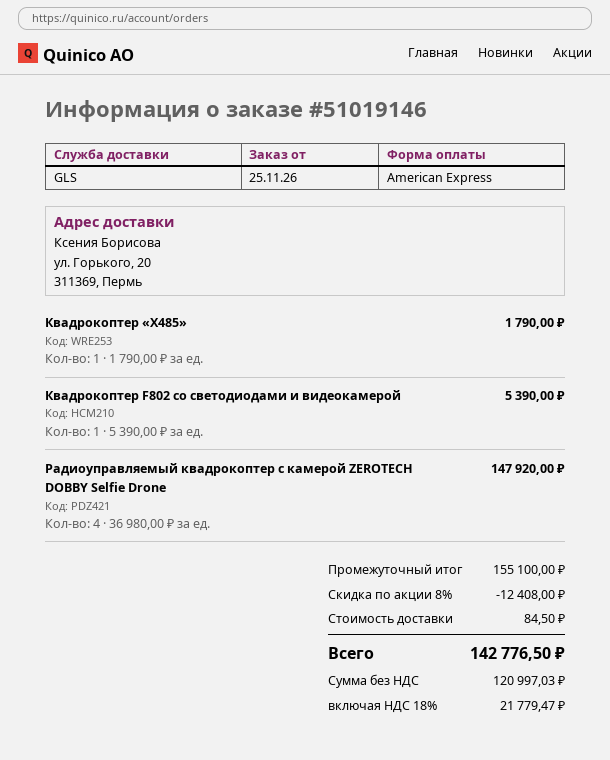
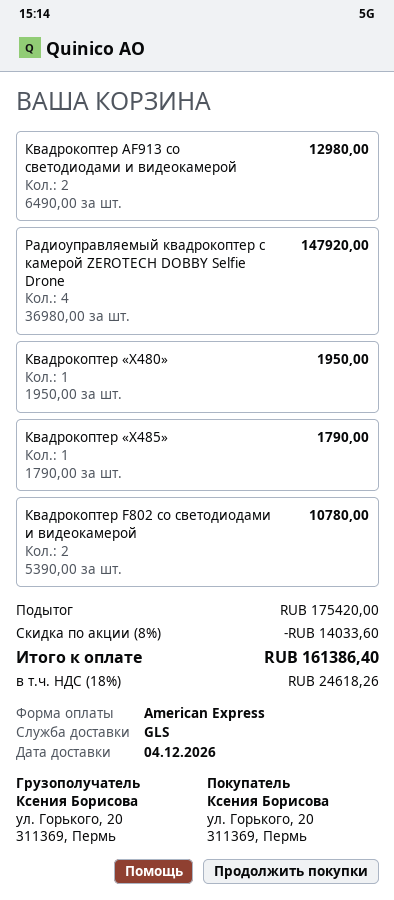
Квадрокоптер F802 со светодиодами и видеокамерой: 1 x 5390.00 = 5390.00 -> 2 x 5390.00 = 10780.00
Квадрокоптер AF913 со светодиодами и видеокамерой: none -> 2 x 6490.00 = 12980.00
Квадрокоптер «X480»: none -> 1 x 1950.00 = 1950.00
subtotal: 155100.00 -> 175420.00
discount: 8% = 12408.00 -> 8% = 14033.60
shipping: 84.50 -> none
tax: 18% = 21779.47 -> 18% = 24618.26
total: 142776.50 -> 161386.40

